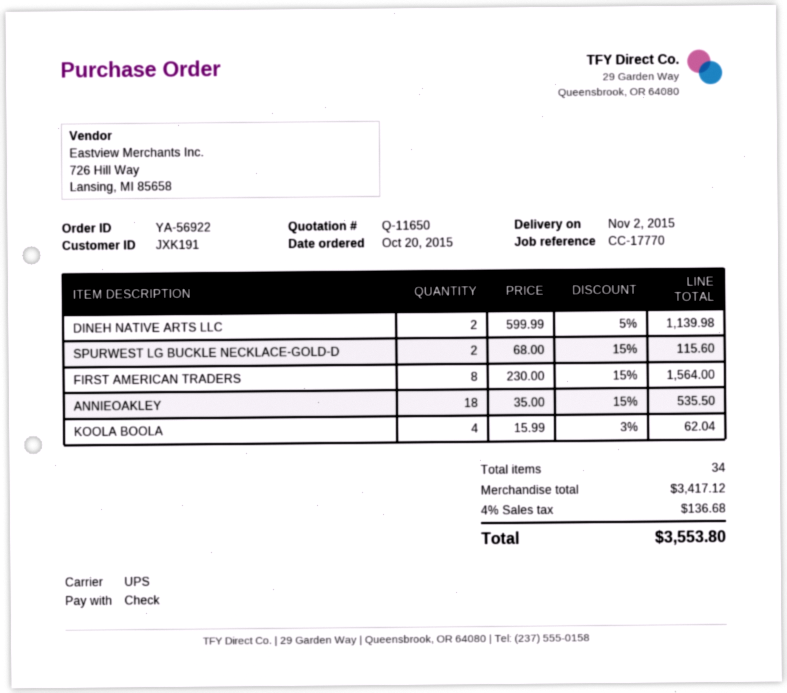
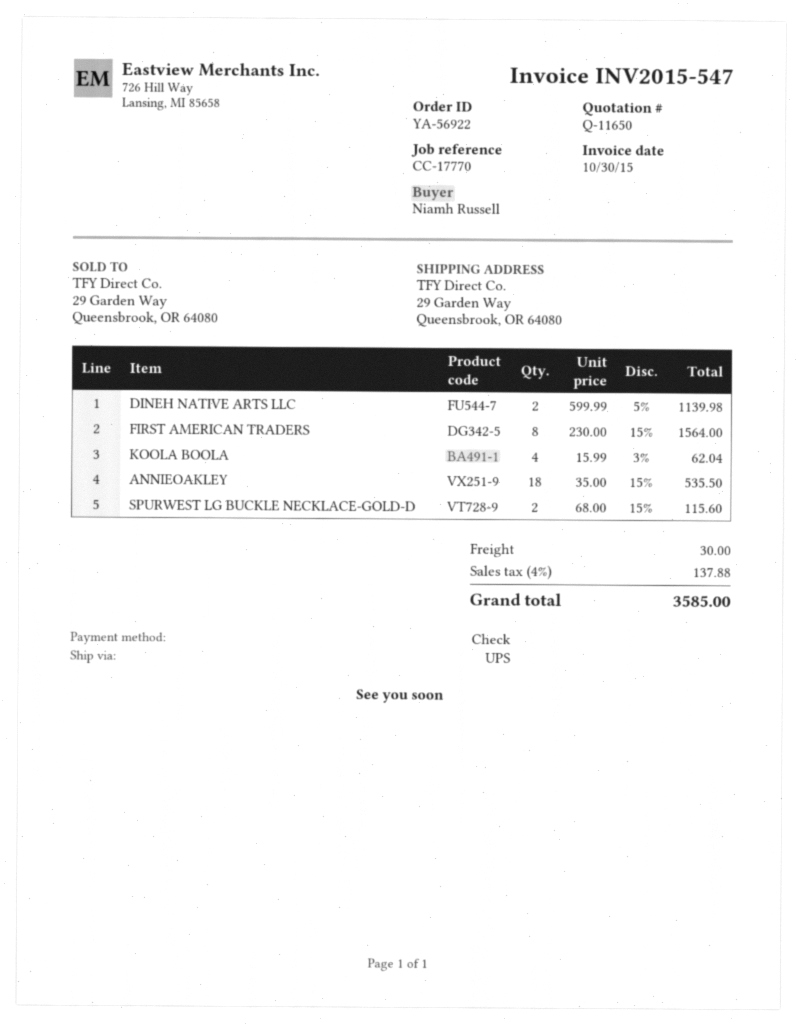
shipping: none -> 30.00
tax: 4% = 136.68 -> 4% = 137.88
total: 3553.80 -> 3585.00

